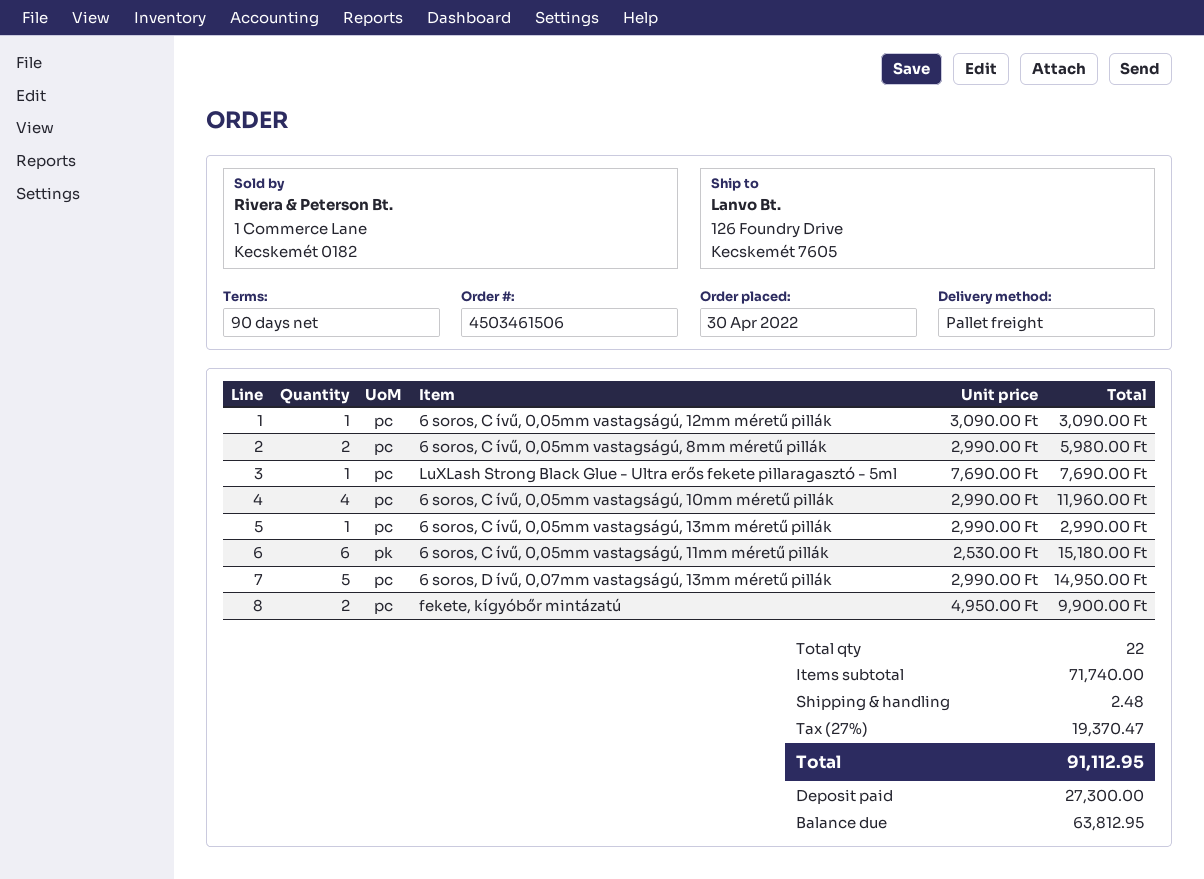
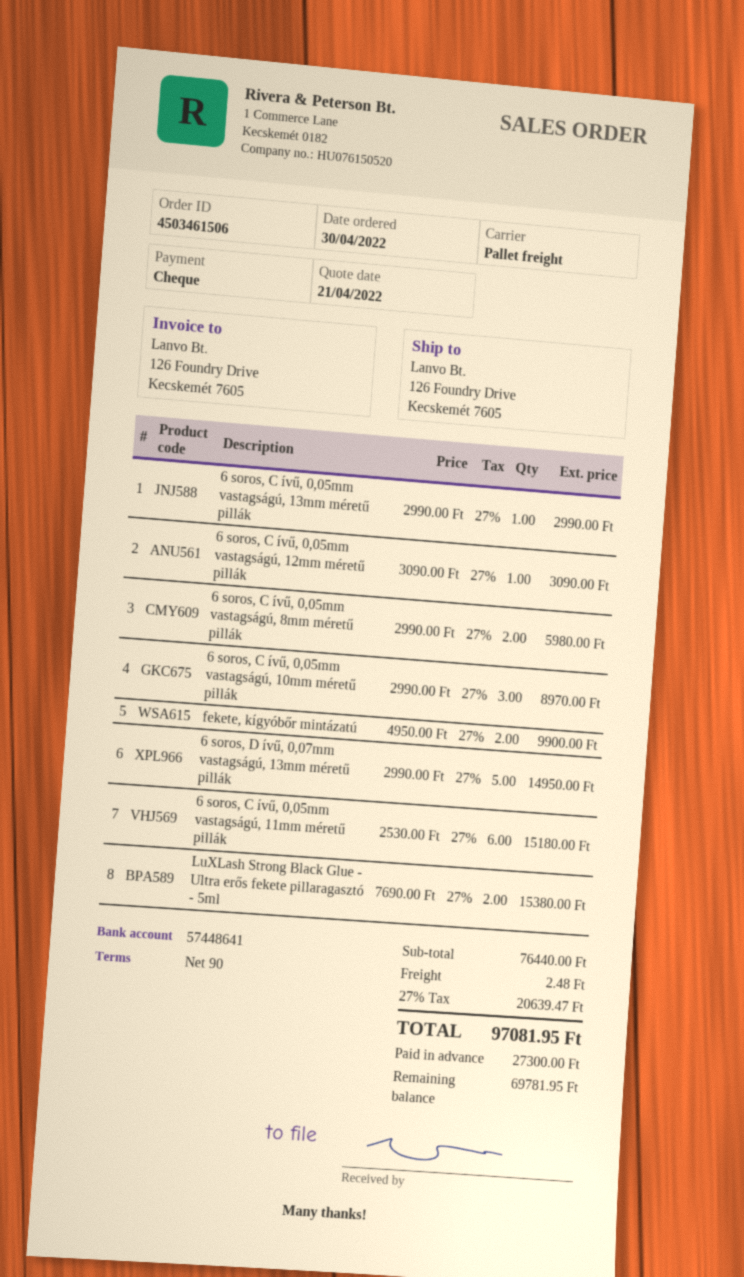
LuXLash Strong Black Glue - Ultra erős fekete pillaragasztó - 5ml: 1 x 7690.00 = 7690.00 -> 2 x 7690.00 = 15380.00
6 soros, C ívű, 0,05mm vastagságú, 10mm méretű pillák: 4 x 2990.00 = 11960.00 -> 3 x 2990.00 = 8970.00
subtotal: 71740.00 -> 76440.00
tax: 27% = 19370.47 -> 27% = 20639.47
total: 91112.95 -> 97081.95
balance: 63812.95 -> 69781.95

